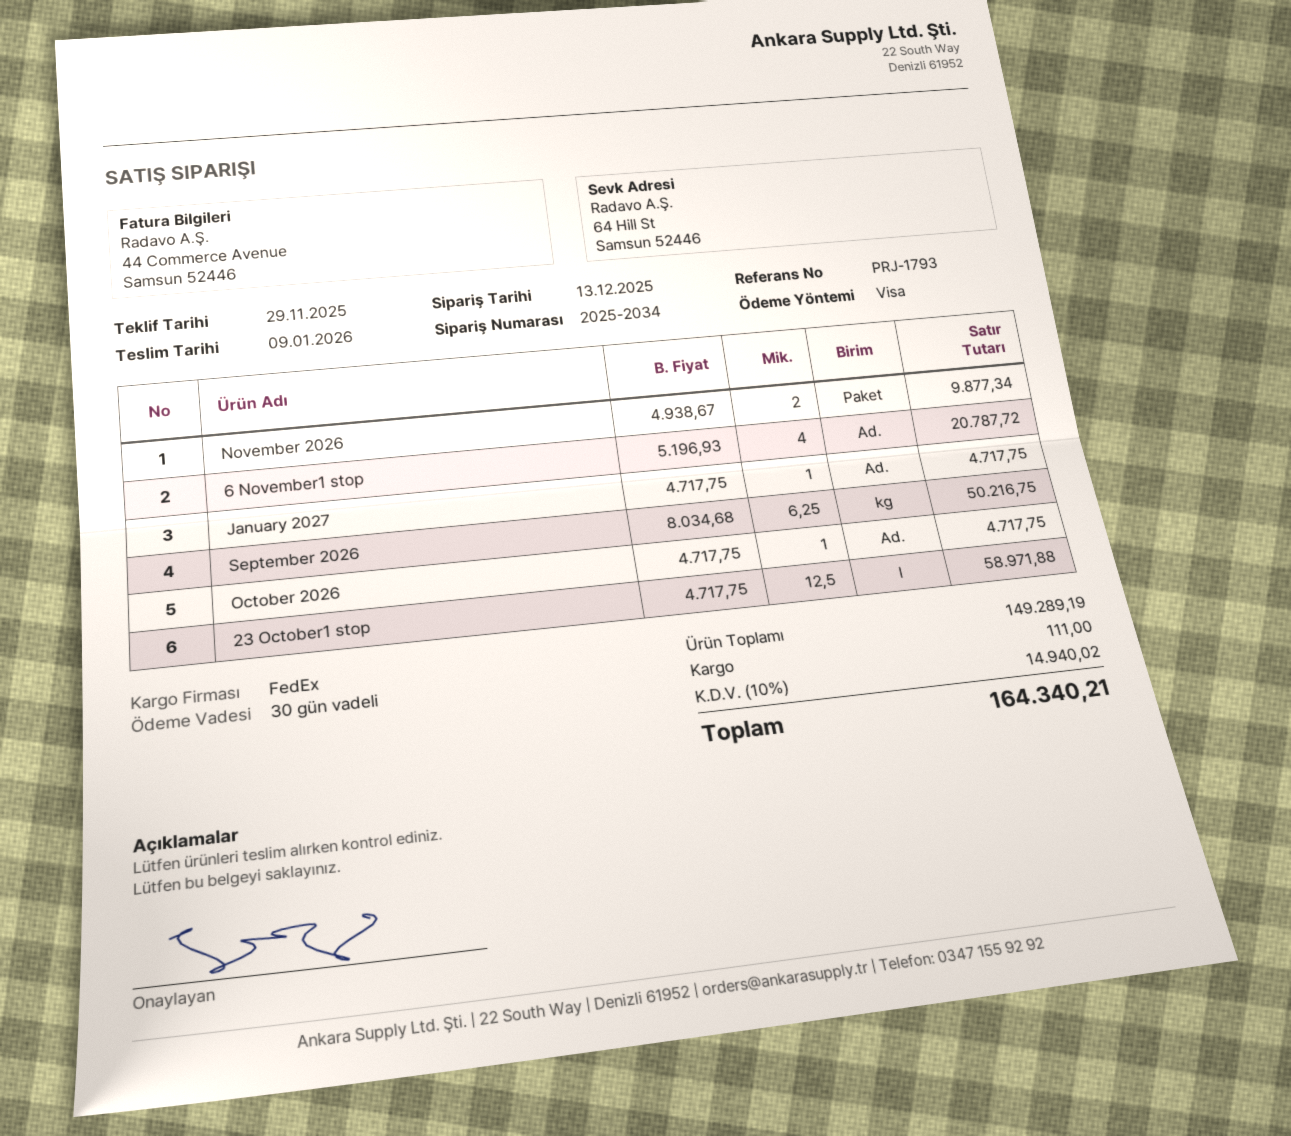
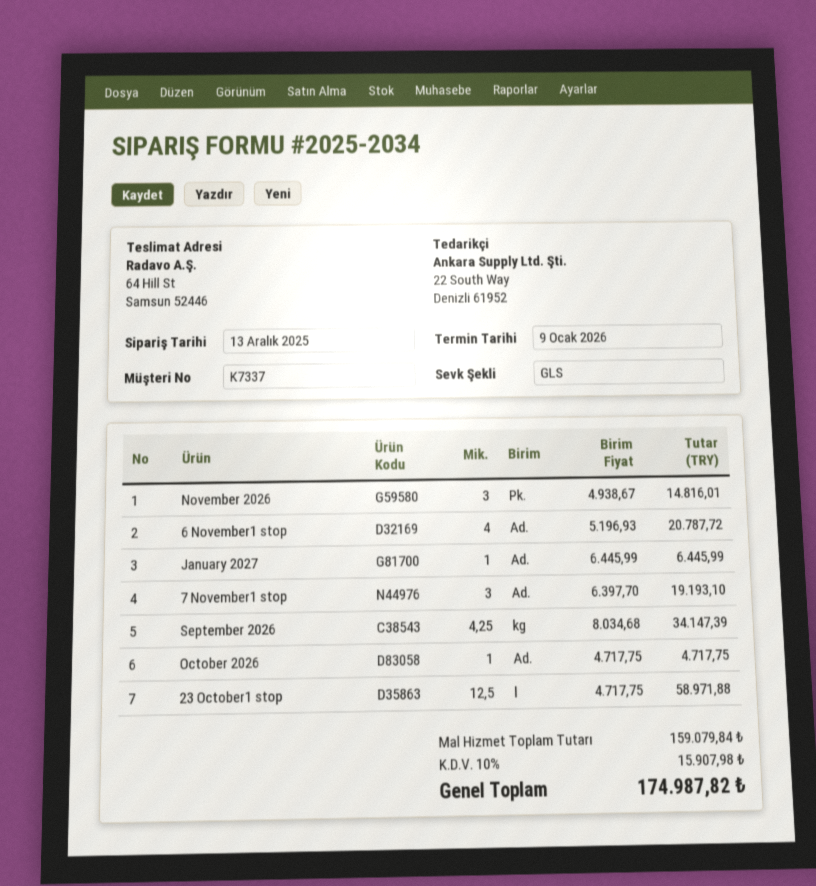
shipping method: FedEx -> GLS
November 2026: 2 x 4938.67 = 9877.34 -> 3 x 4938.67 = 14816.01
January 2027: 1 x 4717.75 = 4717.75 -> 1 x 6445.99 = 6445.99
September 2026: 6.25 x 8034.68 = 50216.75 -> 4.25 x 8034.68 = 34147.39
7 November1 stop: none -> 3 x 6397.70 = 19193.10
subtotal: 149289.19 -> 159079.84
shipping: 111.00 -> none
tax: 10% = 14940.02 -> 10% = 15907.98
total: 164340.21 -> 174987.82

